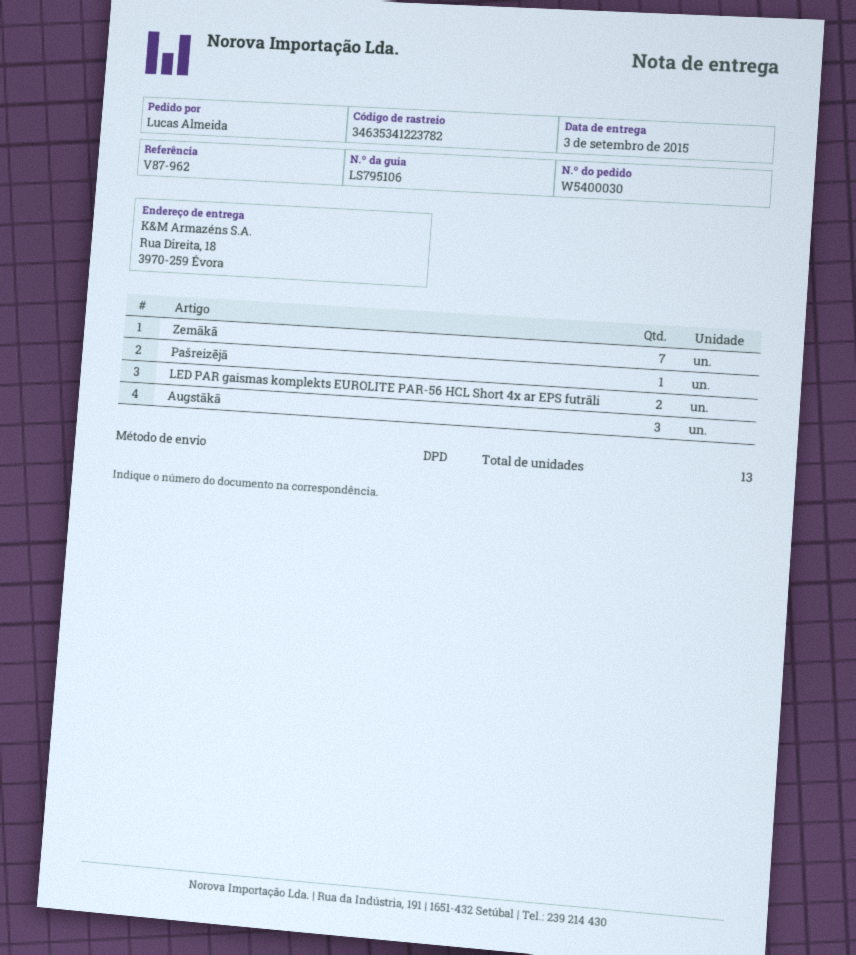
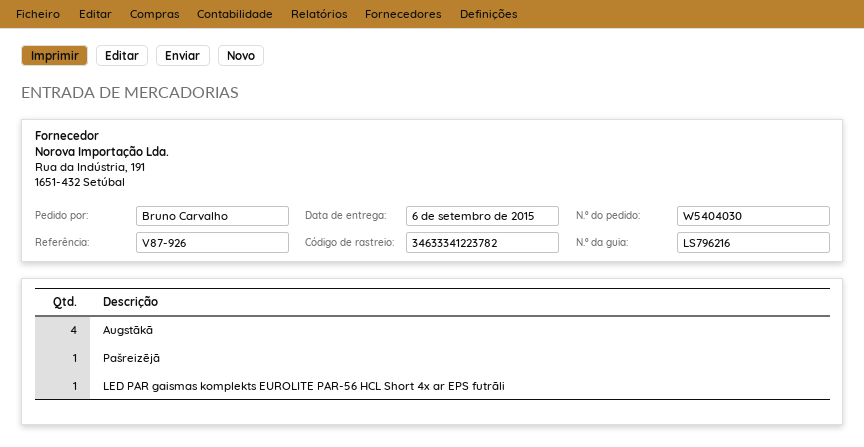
order number: W5400030 -> W5404030
delivery note number: LS795106 -> LS796216
delivery date: 2015-09-03 -> 2015-09-06
reference: V87-962 -> V87-926
ordered by: Lucas Almeida -> Bruno Carvalho
tracking number: 34635341223782 -> 34633341223782
Zemākā: 7 -> none
LED PAR gaismas komplekts EUROLITE PAR-56 HCL Short 4x ar EPS futrāli: 2 -> 1
Augstākā: 3 -> 4

